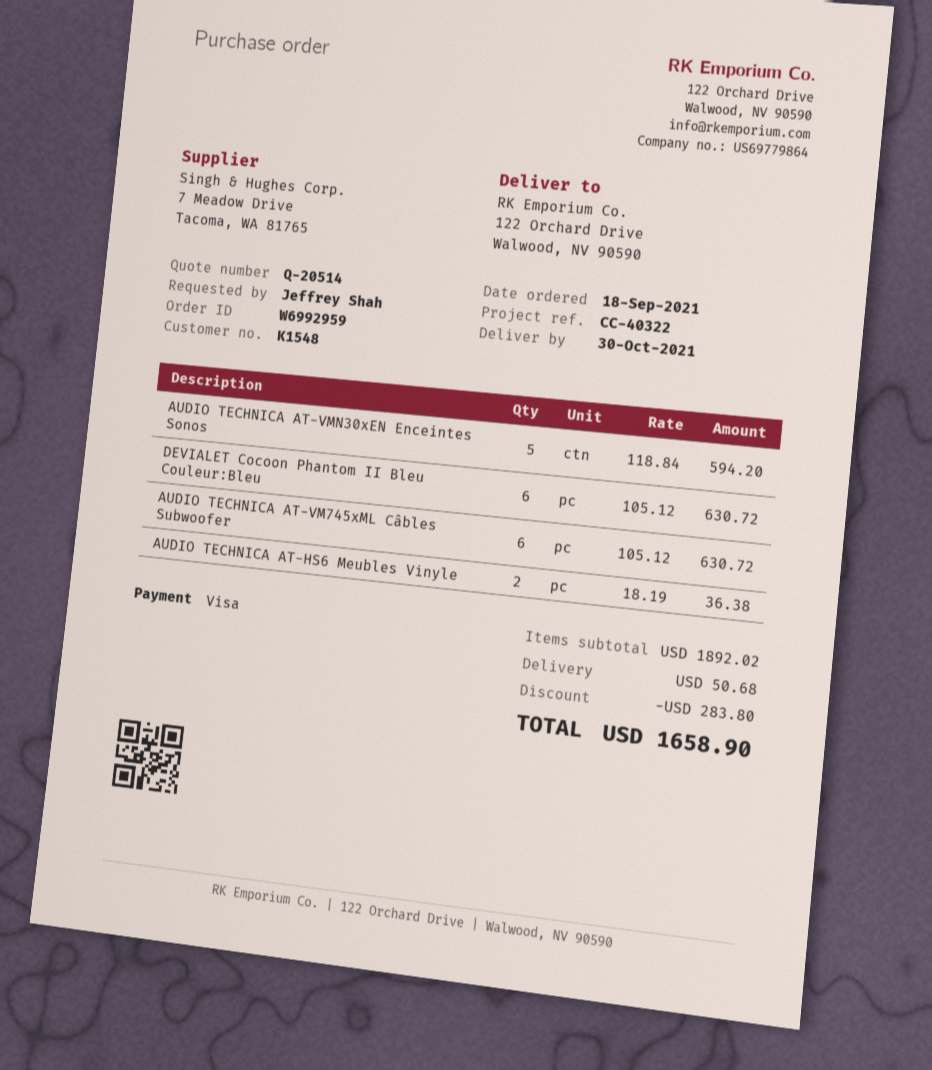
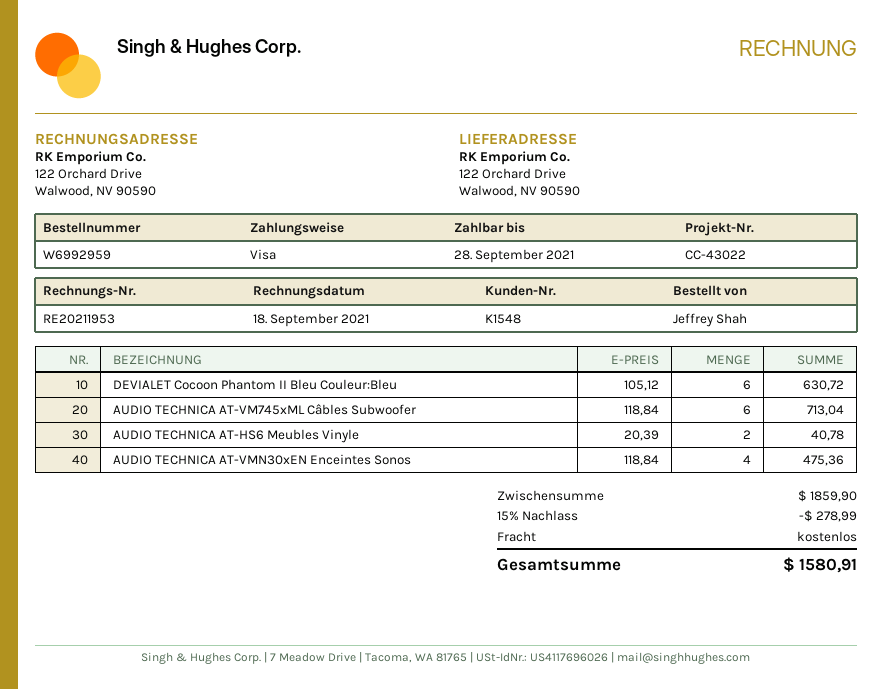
reference: CC-40322 -> CC-43022
AUDIO TECHNICA AT-VMN30xEN Enceintes Sonos: 5 x 118.84 = 594.20 -> 4 x 118.84 = 475.36
AUDIO TECHNICA AT-VM745xML Câbles Subwoofer: 6 x 105.12 = 630.72 -> 6 x 118.84 = 713.04
AUDIO TECHNICA AT-HS6 Meubles Vinyle: 2 x 18.19 = 36.38 -> 2 x 20.39 = 40.78
subtotal: 1892.02 -> 1859.90
discount: 283.80 -> 278.99
shipping: 50.68 -> 0.00
total: 1658.90 -> 1580.91

